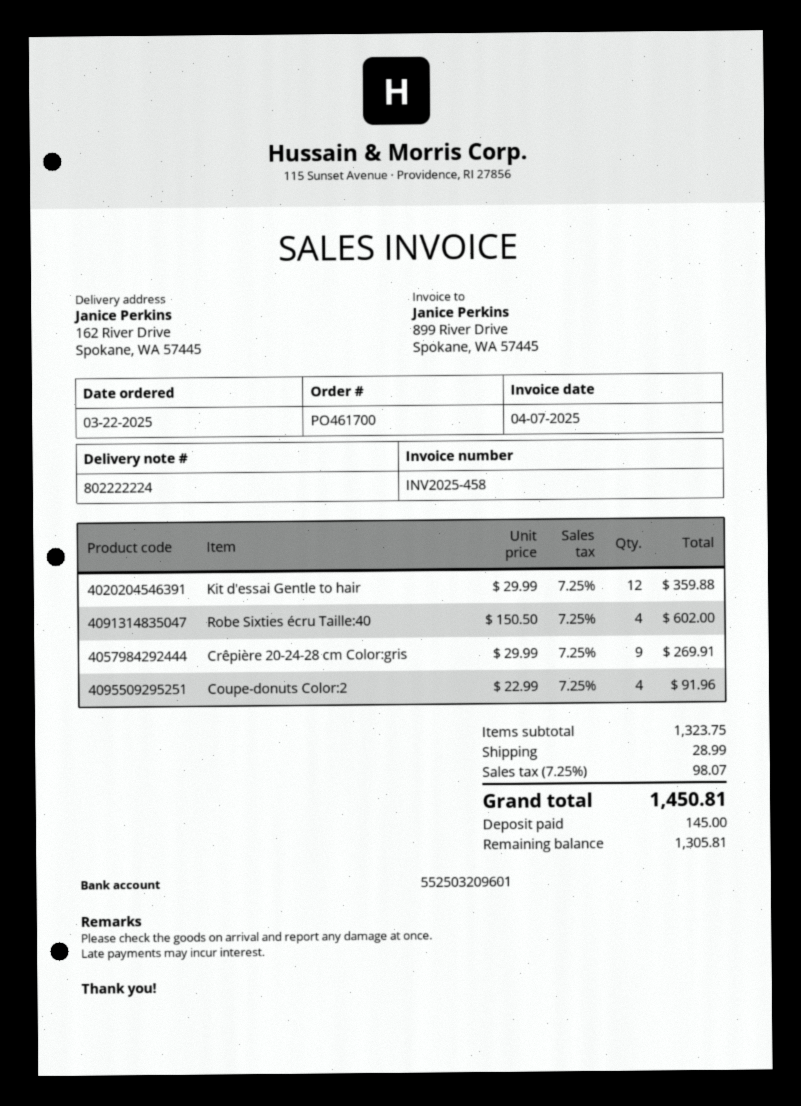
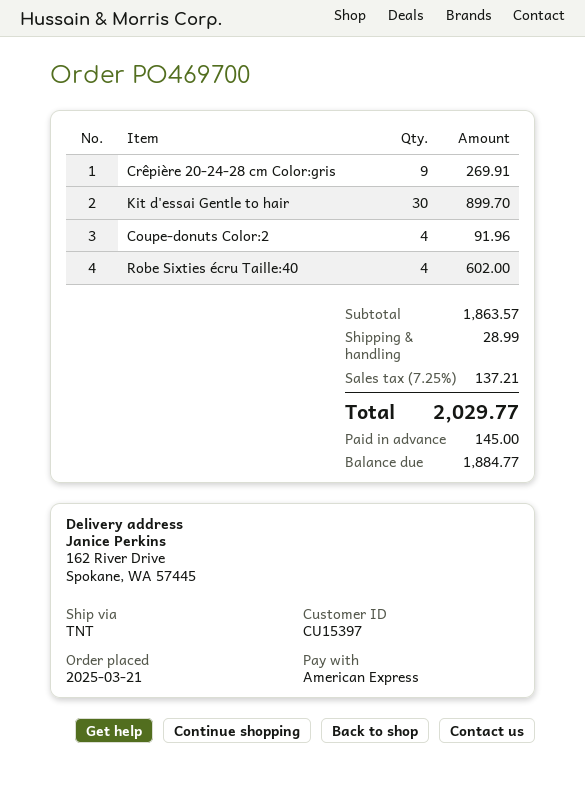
order number: PO461700 -> PO469700
order date: 2025-03-22 -> 2025-03-21
Kit d'essai Gentle to hair: 12 for 359.88 -> 30 for 899.70
subtotal: 1323.75 -> 1863.57
tax: 7.25% = 98.07 -> 7.25% = 137.21
total: 1450.81 -> 2029.77
balance: 1305.81 -> 1884.77

